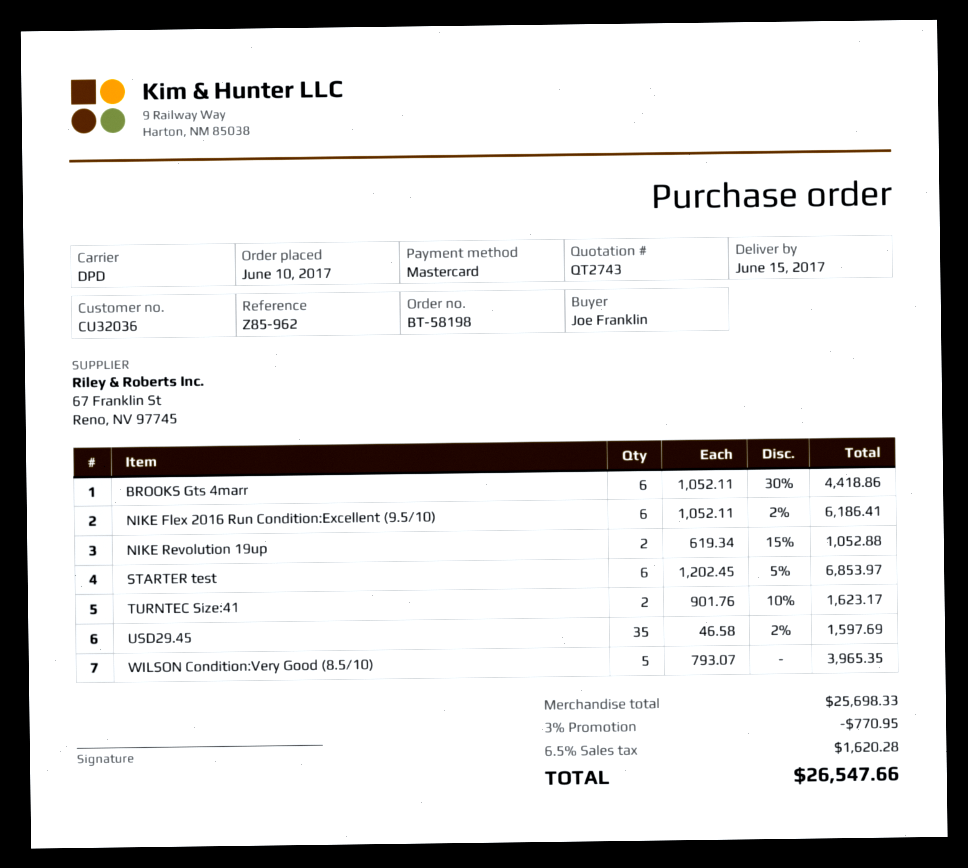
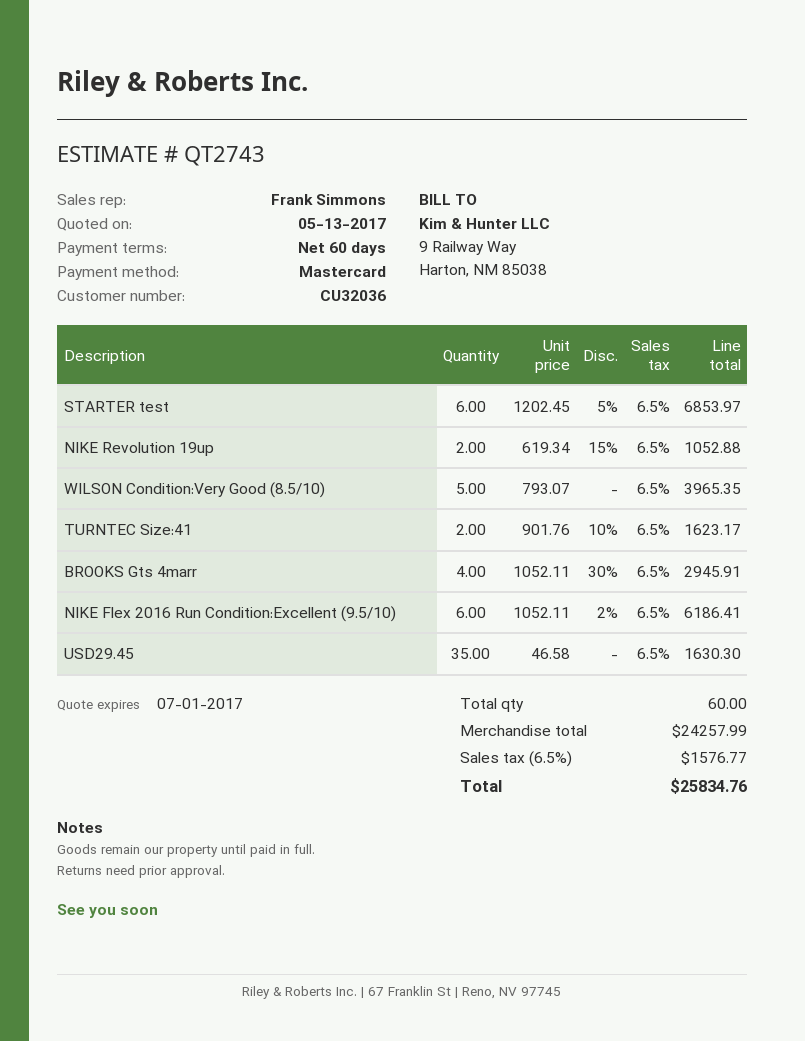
BROOKS Gts 4marr: 6 x 1052.11 - 30% = 4418.86 -> 4 x 1052.11 - 30% = 2945.91
USD29.45: 35 x 46.58 - 2% = 1597.69 -> 35 x 46.58 = 1630.30
subtotal: 25698.33 -> 24257.99
discount: 3% = 770.95 -> none
tax: 6.5% = 1620.28 -> 6.5% = 1576.77
total: 26547.66 -> 25834.76

